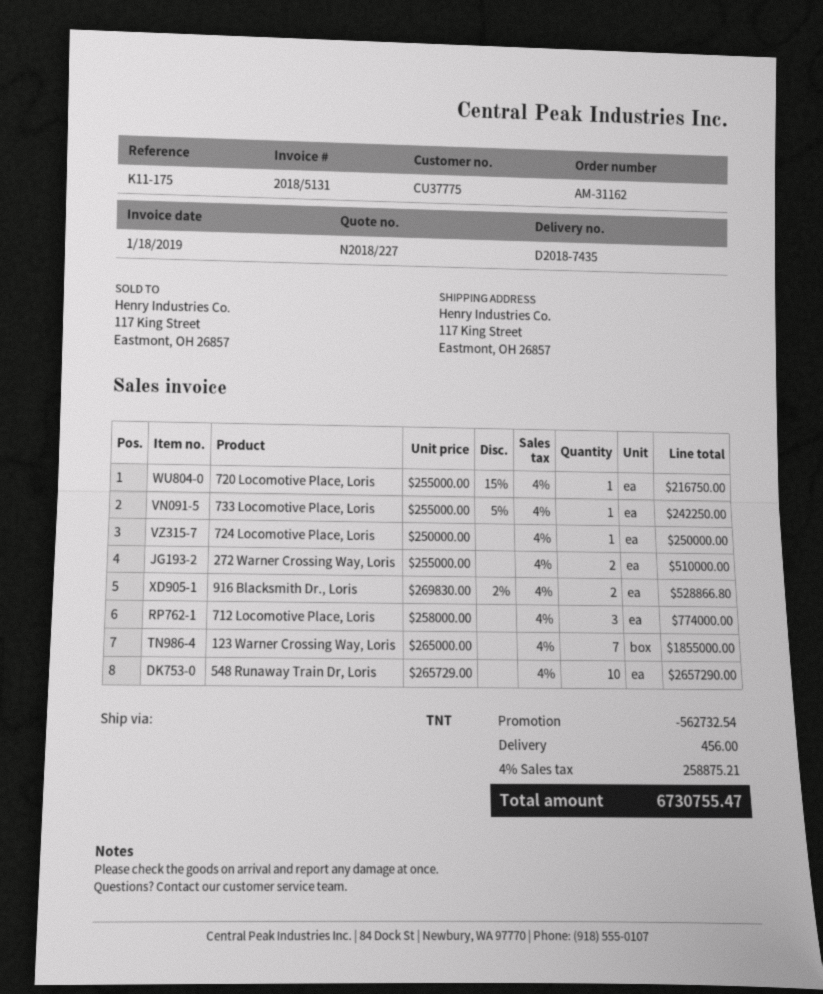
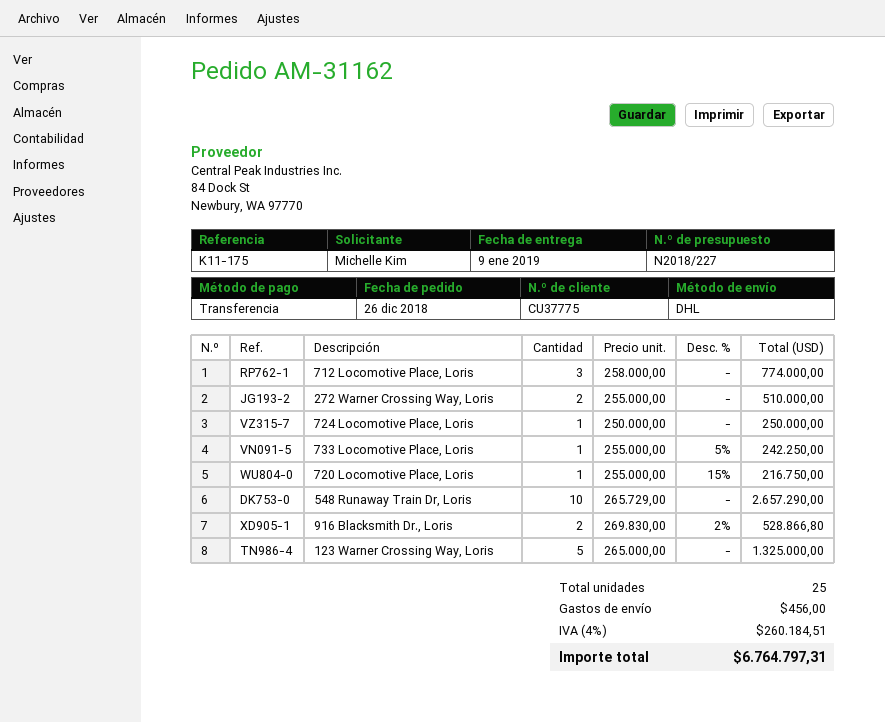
shipping method: TNT -> DHL
123 Warner Crossing Way, Loris: 7 x 265000.00 = 1855000.00 -> 5 x 265000.00 = 1325000.00
discount: 562732.54 -> none
tax: 4% = 258875.21 -> 4% = 260184.51
total: 6730755.47 -> 6764797.31

